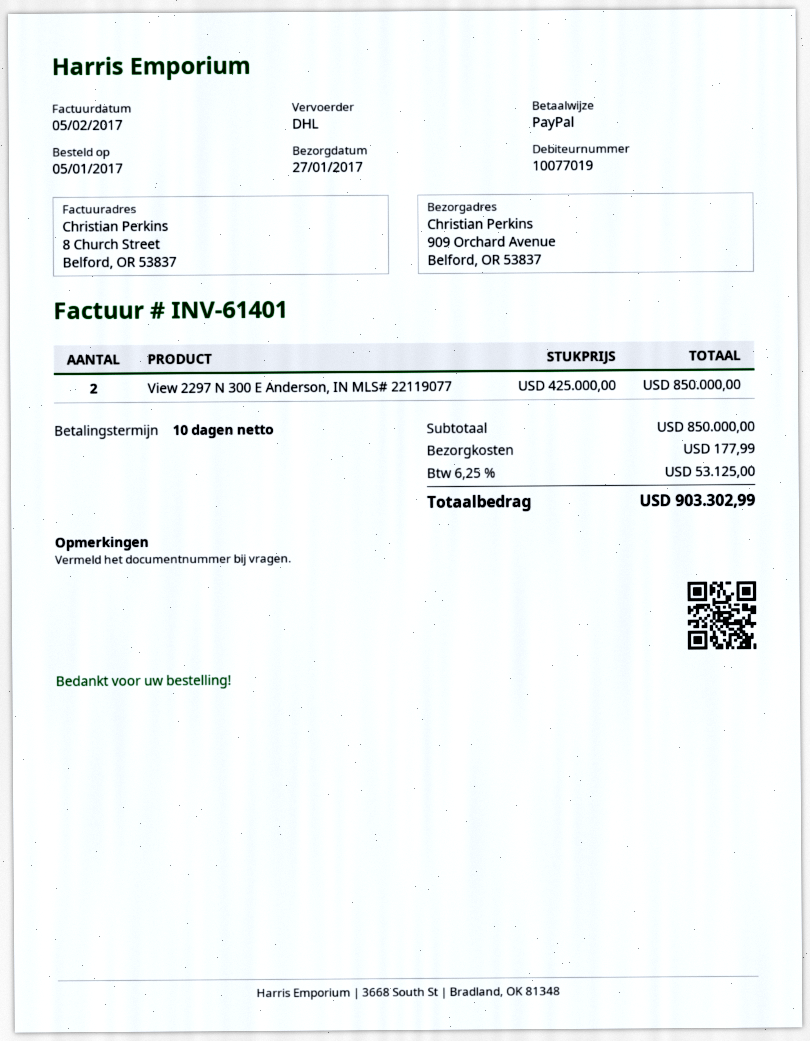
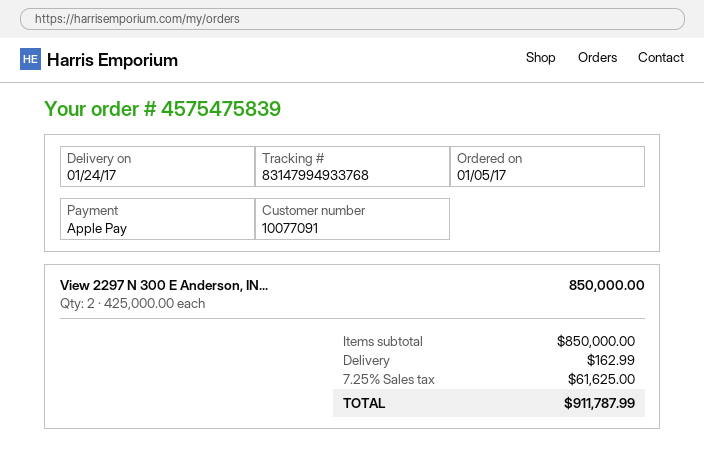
delivery date: 2017-01-27 -> 2017-01-24
customer number: 10077019 -> 10077091
payment method: PayPal -> Apple Pay
shipping: 177.99 -> 162.99
tax: 6.25% = 53125.00 -> 7.25% = 61625.00
total: 903302.99 -> 911787.99

